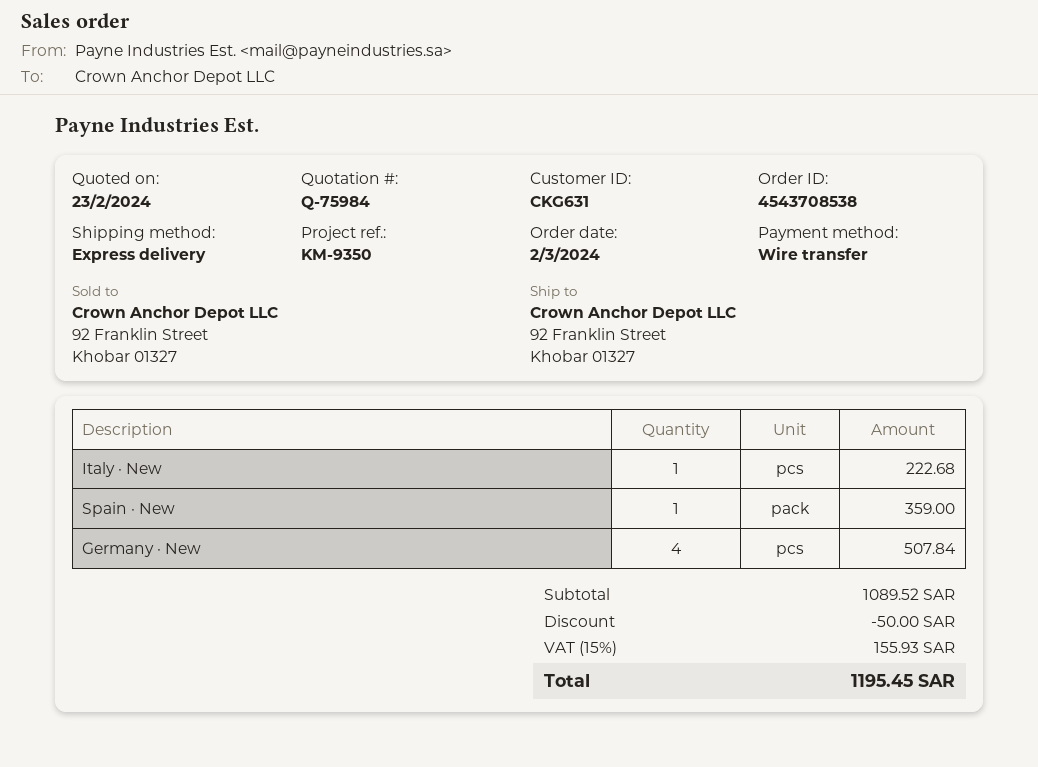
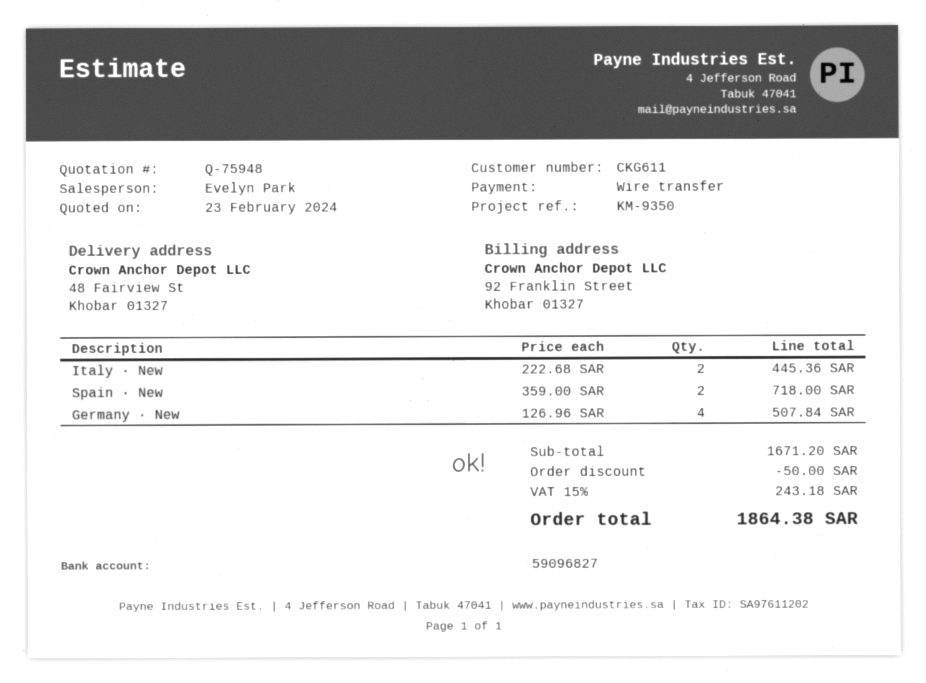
quote number: Q-75984 -> Q-75948
customer number: CKG631 -> CKG611
ship to: 92 Franklin Street, Khobar 01327 -> 48 Fairview St, Khobar 01327
Italy · New: 1 for 222.68 -> 2 for 445.36
Spain · New: 1 for 359.00 -> 2 for 718.00
subtotal: 1089.52 -> 1671.20
tax: 15% = 155.93 -> 15% = 243.18
total: 1195.45 -> 1864.38

